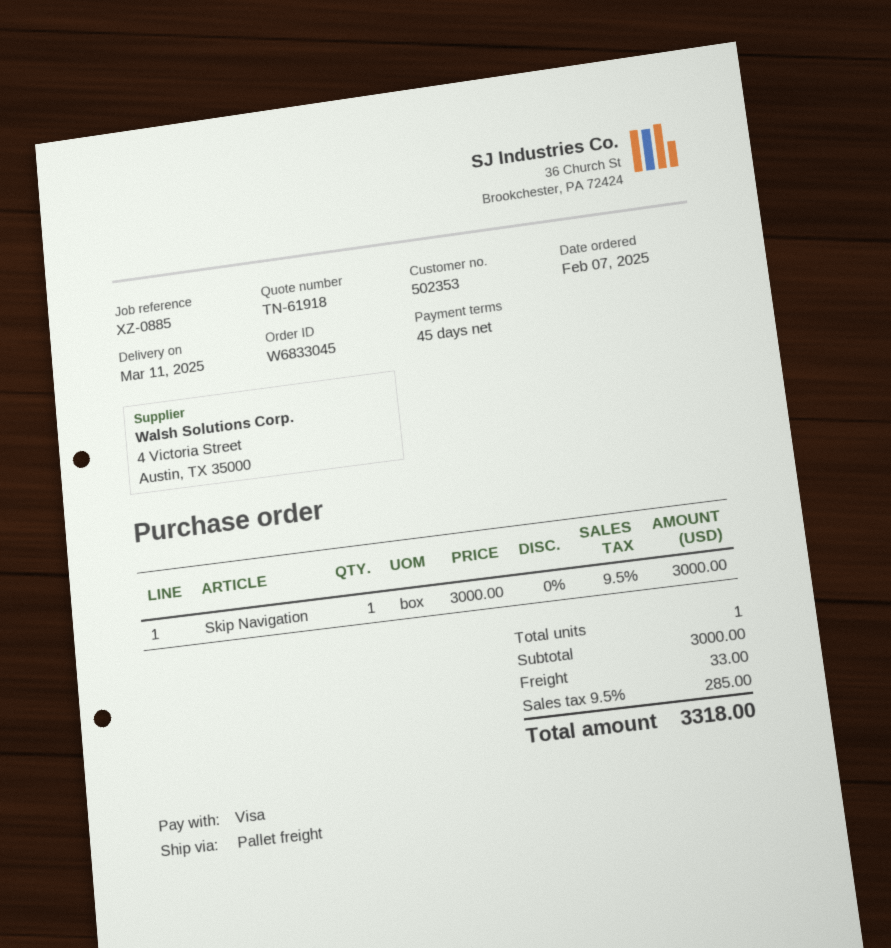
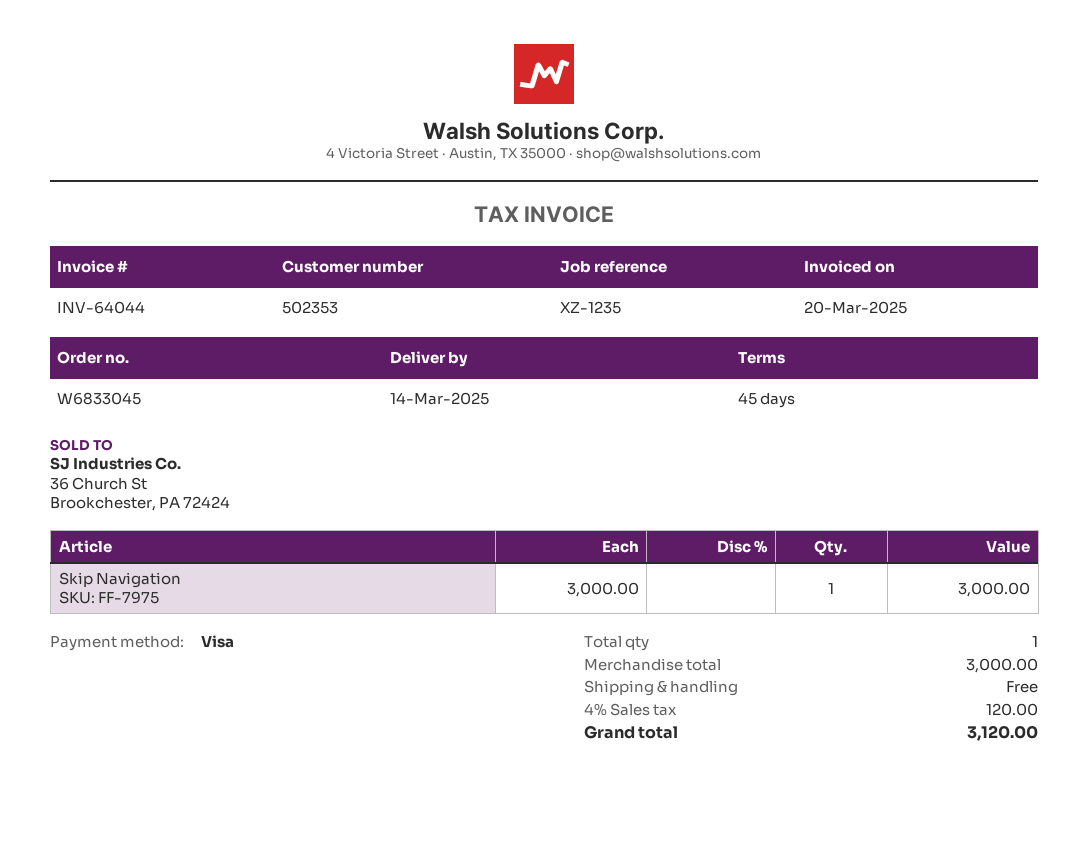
delivery date: 2025-03-11 -> 2025-03-14
reference: XZ-0885 -> XZ-1235
shipping: 33.00 -> 0.00
tax: 9.5% = 285.00 -> 4% = 120.00
total: 3318.00 -> 3120.00

